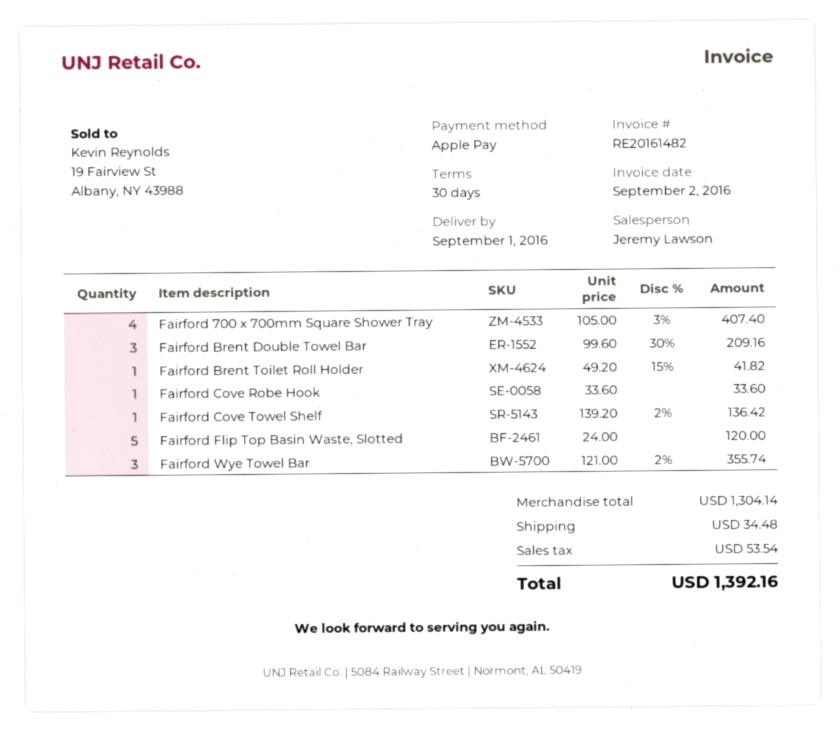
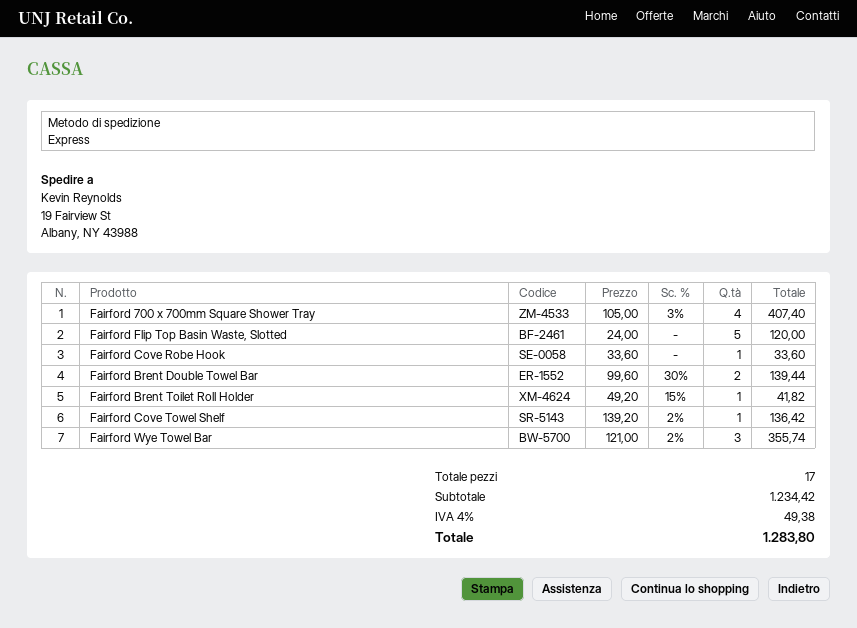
Fairford Brent Double Towel Bar: 3 x 99.60 - 30% = 209.16 -> 2 x 99.60 - 30% = 139.44
subtotal: 1304.14 -> 1234.42
shipping: 34.48 -> none
tax: 53.54 -> 49.38
total: 1392.16 -> 1283.80

